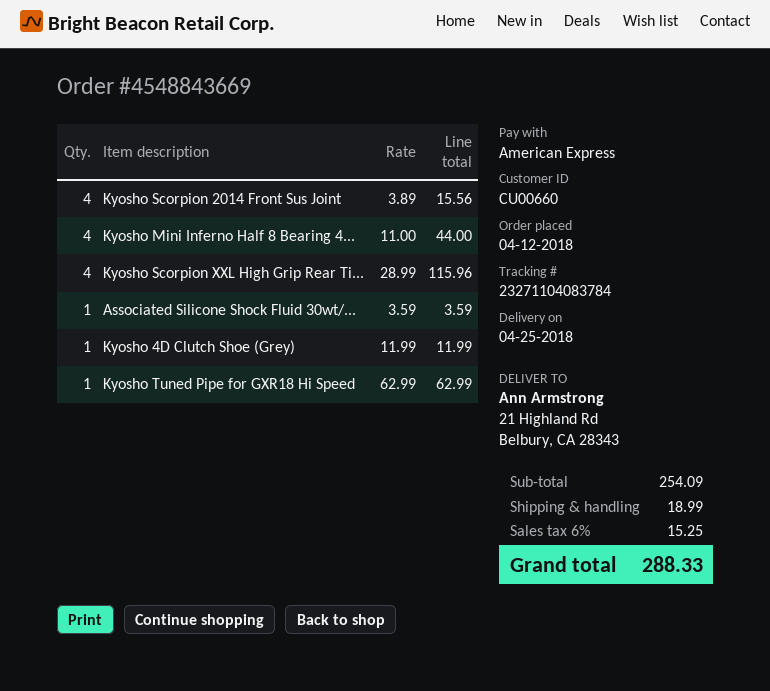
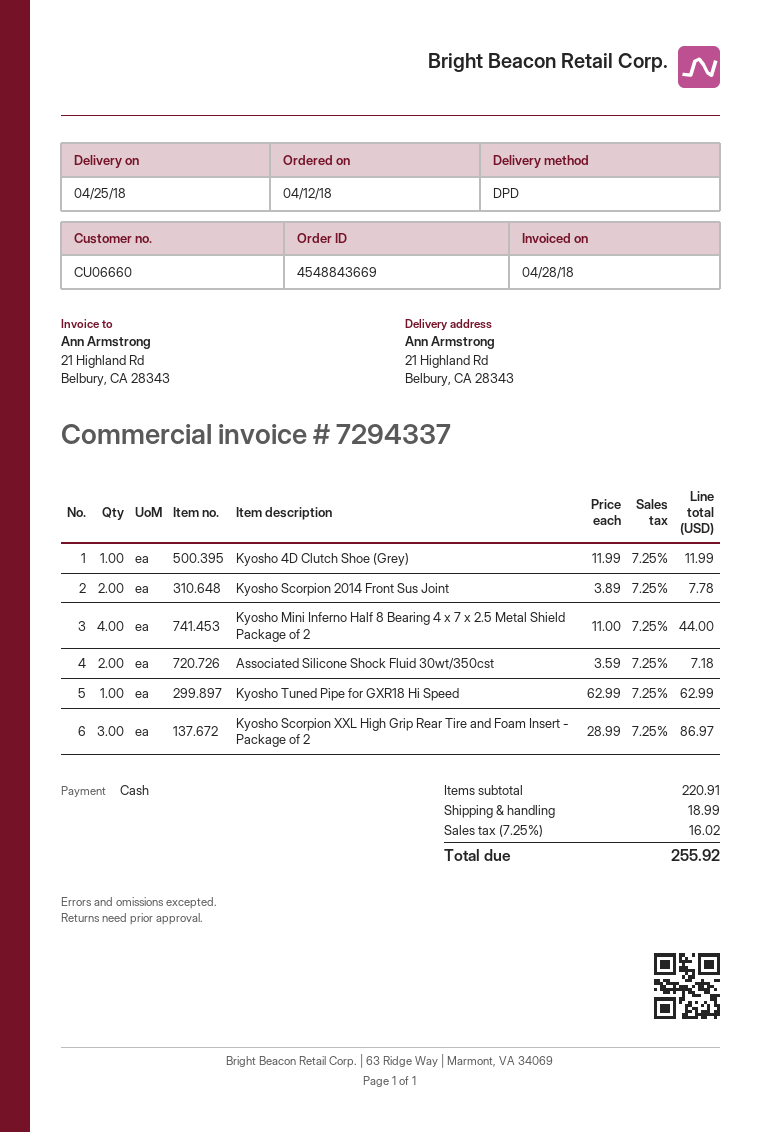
customer number: CU00660 -> CU06660
payment method: American Express -> cash
Kyosho Scorpion 2014 Front Sus Joint: 4 x 3.89 = 15.56 -> 2 x 3.89 = 7.78
Kyosho Scorpion XXL High Grip Rear Ti...: 4 x 28.99 = 115.96 -> 3 x 28.99 = 86.97
Associated Silicone Shock Fluid 30wt/...: 1 x 3.59 = 3.59 -> 2 x 3.59 = 7.18
subtotal: 254.09 -> 220.91
tax: 6% = 15.25 -> 7.25% = 16.02
total: 288.33 -> 255.92

